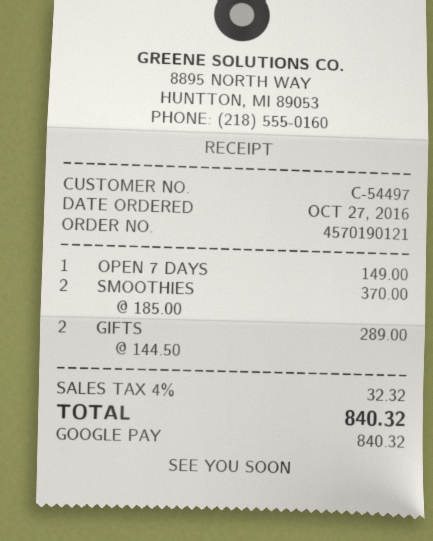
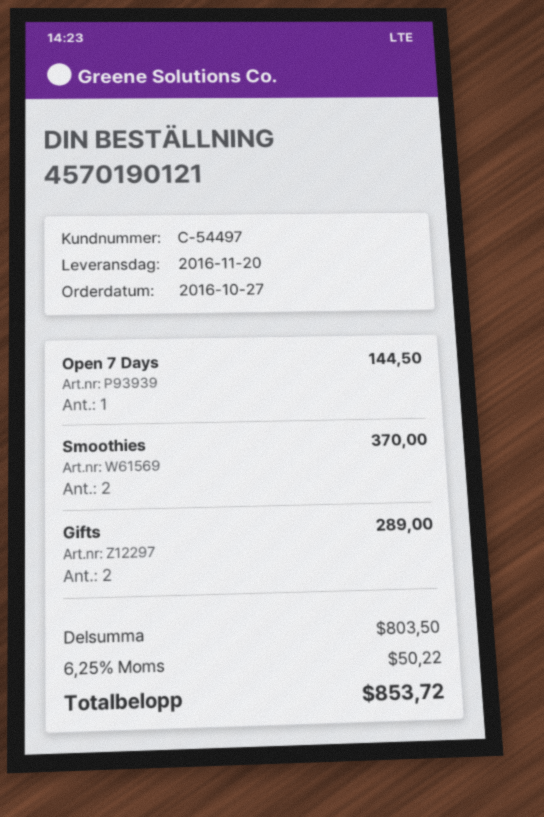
OPEN 7 DAYS: 1 for 149.00 -> 1 for 144.50
tax: 4% = 32.32 -> 6.25% = 50.22
total: 840.32 -> 853.72

